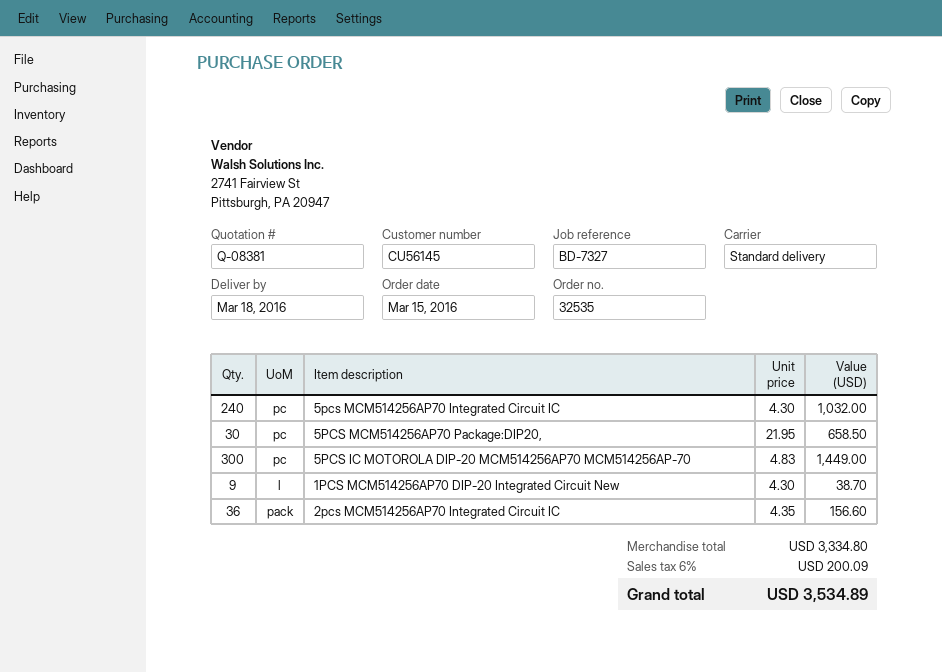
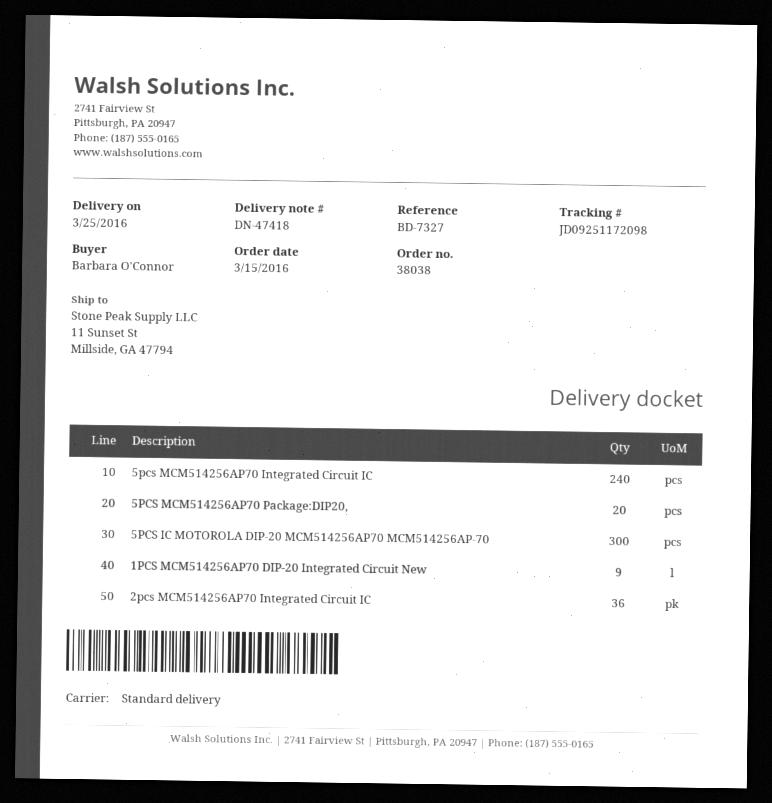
order number: 32535 -> 38038
delivery date: 2016-03-18 -> 2016-03-25
5PCS MCM514256AP70 Package:DIP20,: 30 -> 20

